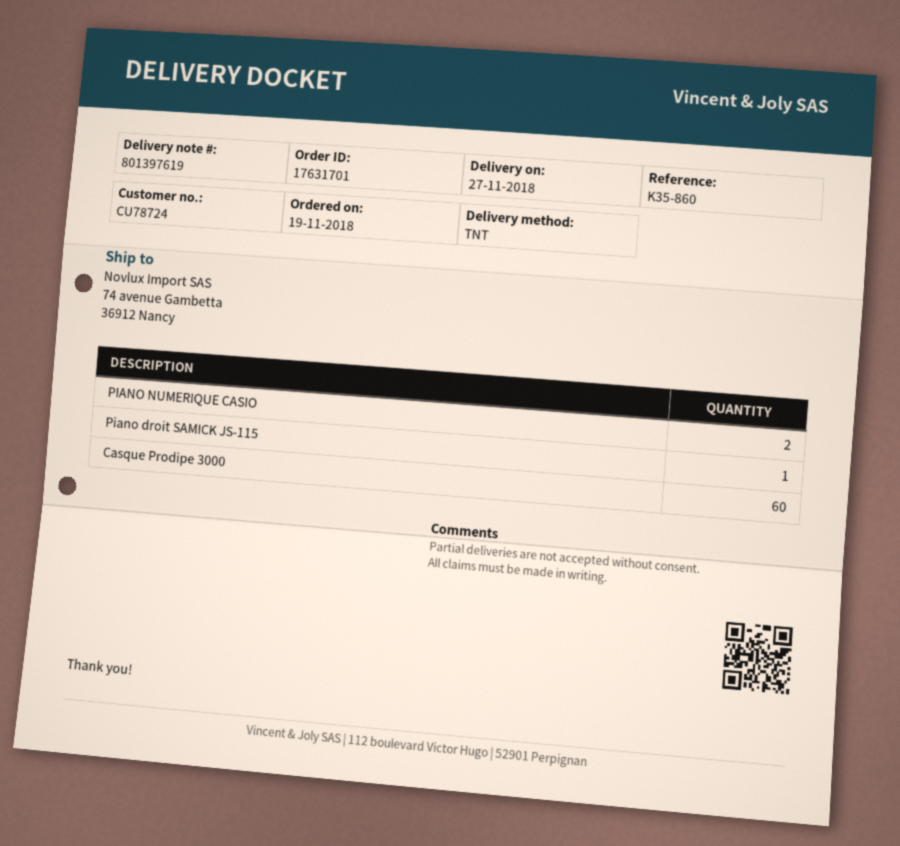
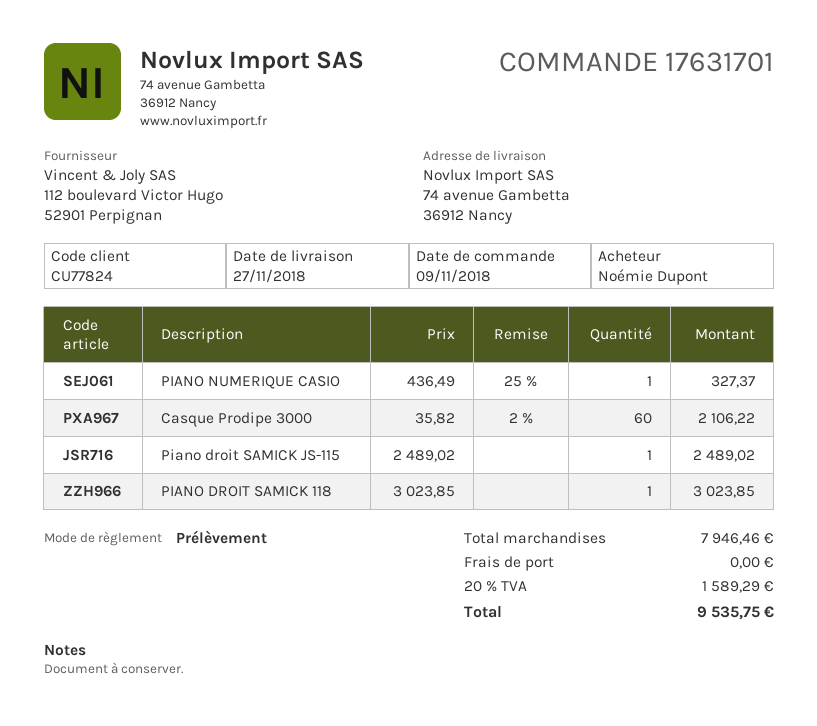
order date: 2018-11-19 -> 2018-11-09
customer number: CU78724 -> CU77824
PIANO NUMERIQUE CASIO: 2 -> 1
PIANO DROIT SAMICK 118: none -> 1

